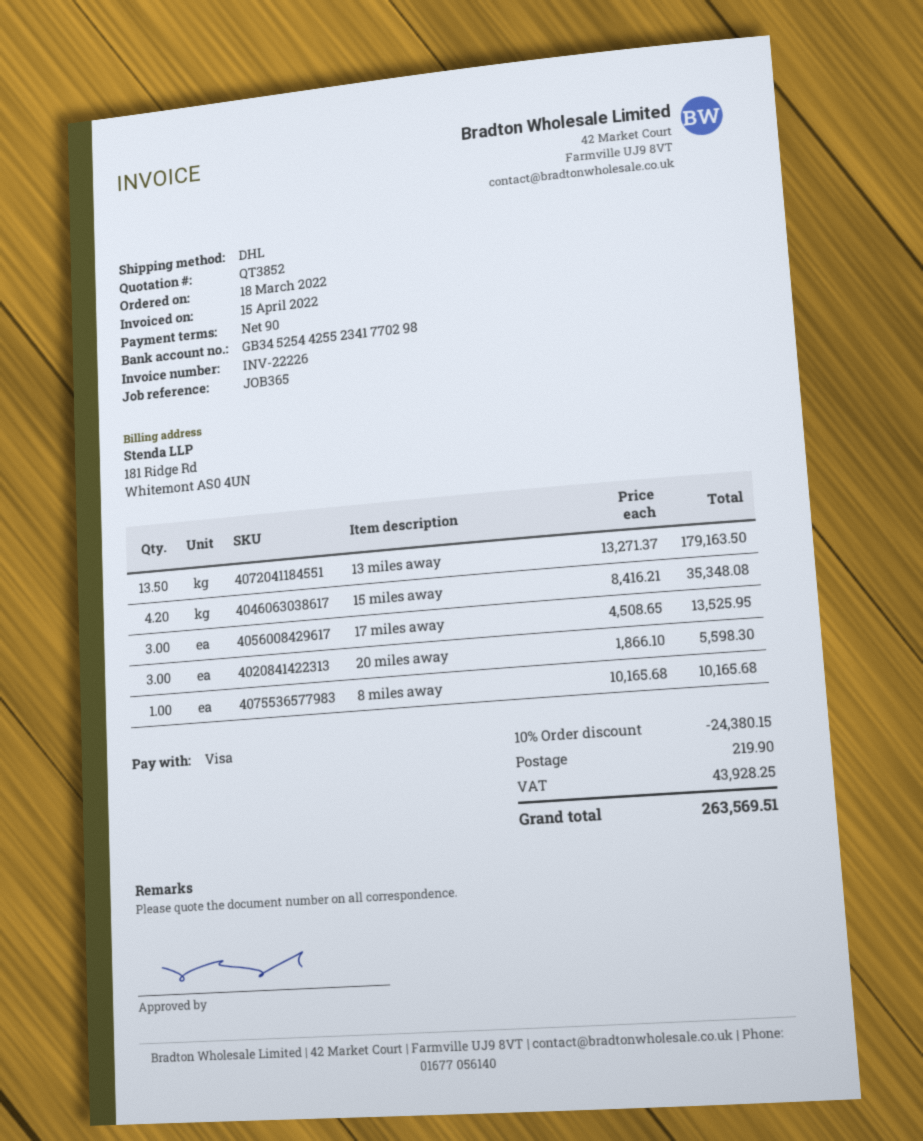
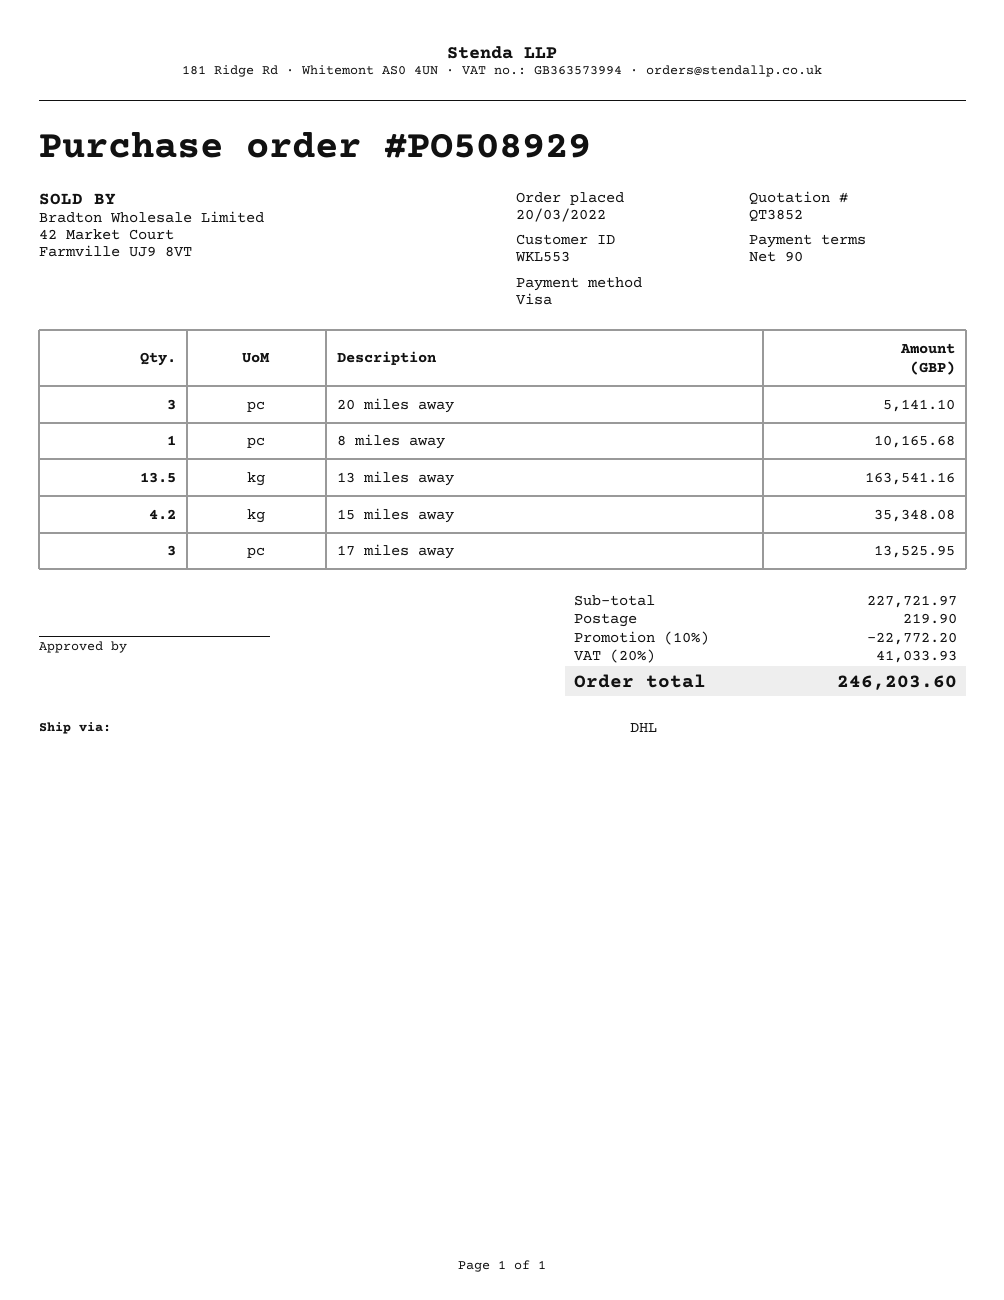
order date: 2022-03-18 -> 2022-03-20
13 miles away: 13.5 for 179163.50 -> 13.5 for 163541.16
20 miles away: 3 for 5598.30 -> 3 for 5141.10
discount: 10% = 24380.15 -> 10% = 22772.20
tax: 43928.25 -> 41033.93
total: 263569.51 -> 246203.60

